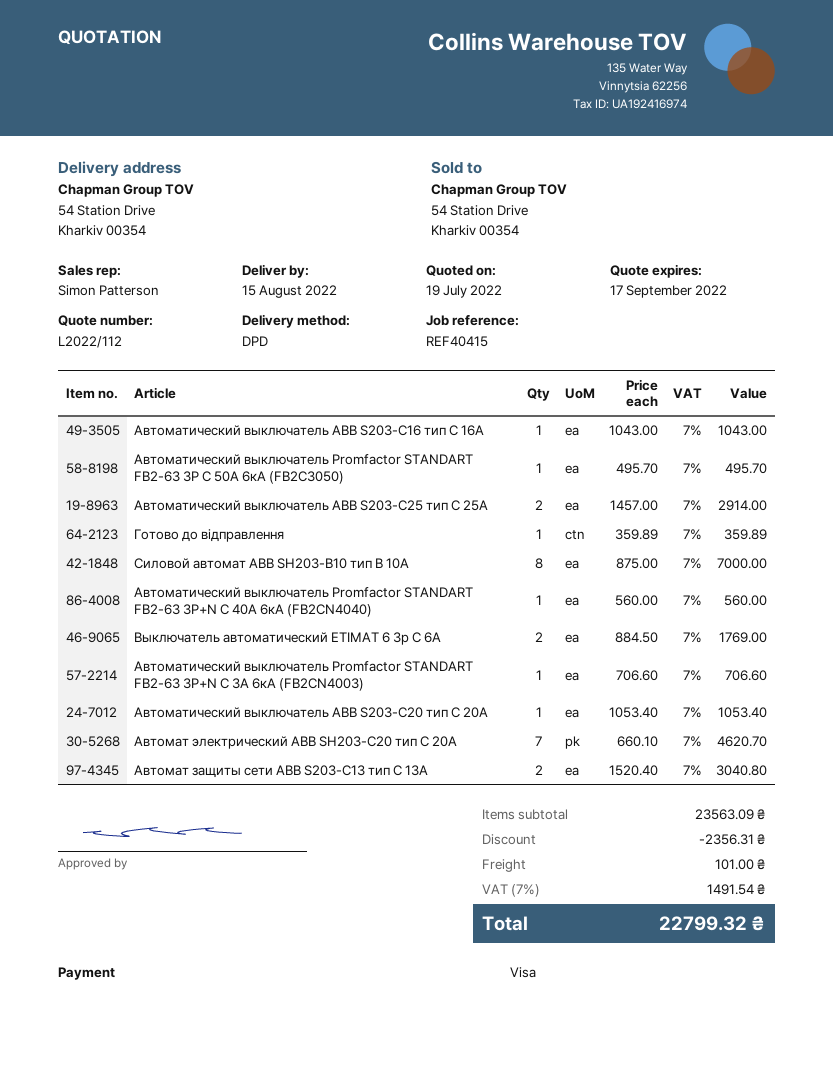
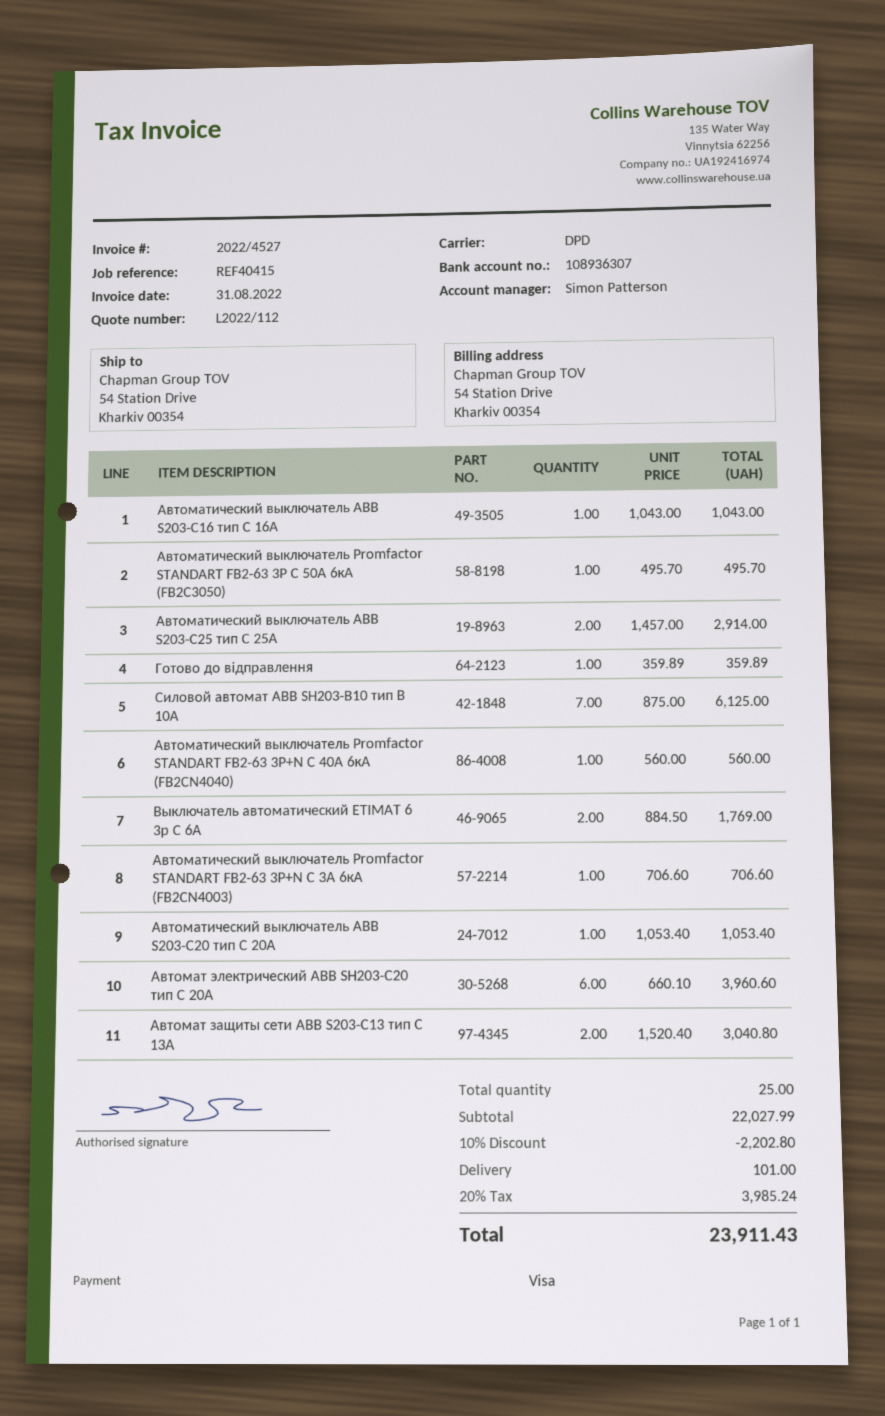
Силовой автомат ABB SH203-B10 тип B 10А: 8 x 875.00 = 7000.00 -> 7 x 875.00 = 6125.00
Автомат электрический ABB SH203-C20 тип C 20А: 7 x 660.10 = 4620.70 -> 6 x 660.10 = 3960.60
subtotal: 23563.09 -> 22027.99
discount: 2356.31 -> 2202.80
tax: 7% = 1491.54 -> 20% = 3985.24
total: 22799.32 -> 23911.43

